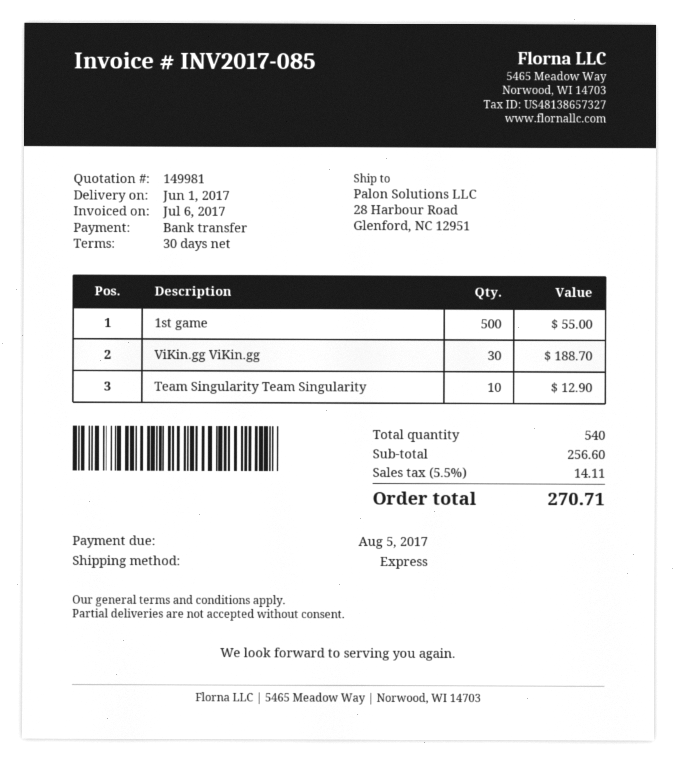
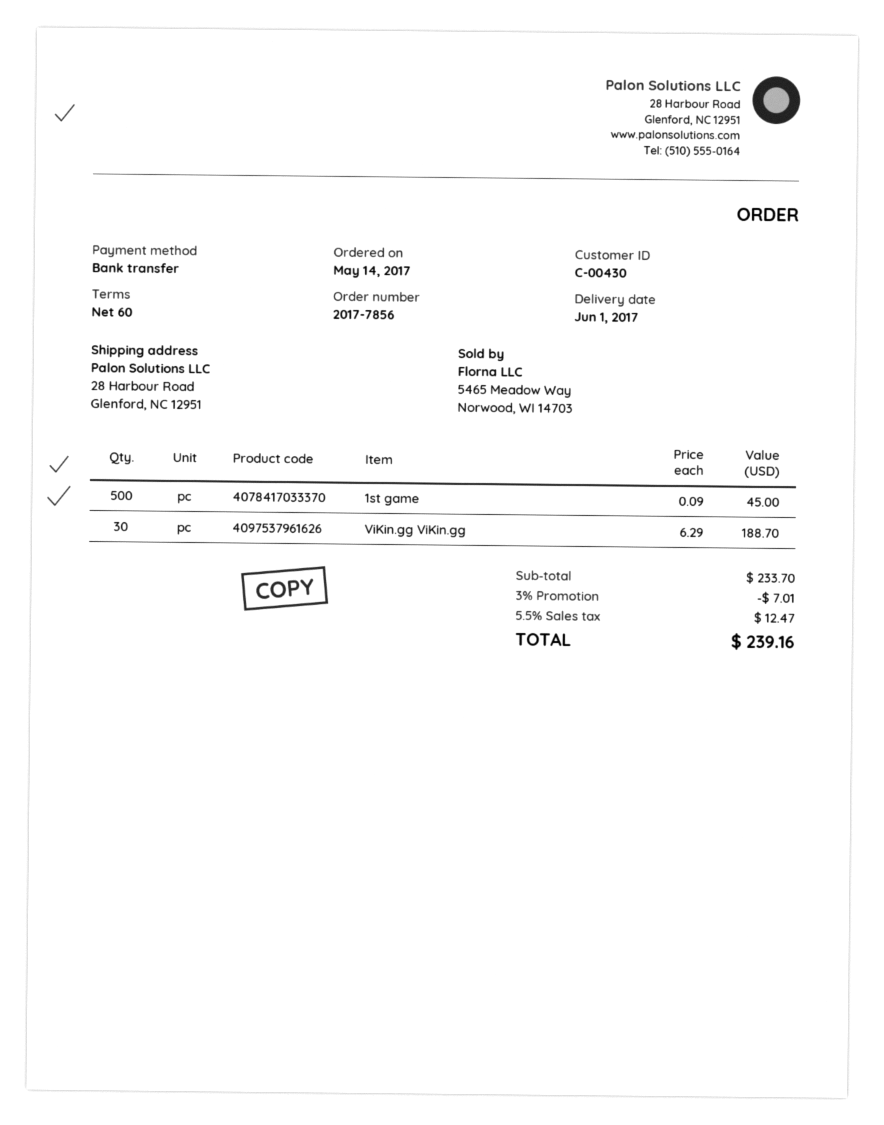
payment terms: 30 days -> 60 days
1st game: 500 for 55.00 -> 500 for 45.00
Team Singularity Team Singularity: 10 for 12.90 -> none
subtotal: 256.60 -> 233.70
discount: none -> 3% = 7.01
tax: 5.5% = 14.11 -> 5.5% = 12.47
total: 270.71 -> 239.16

